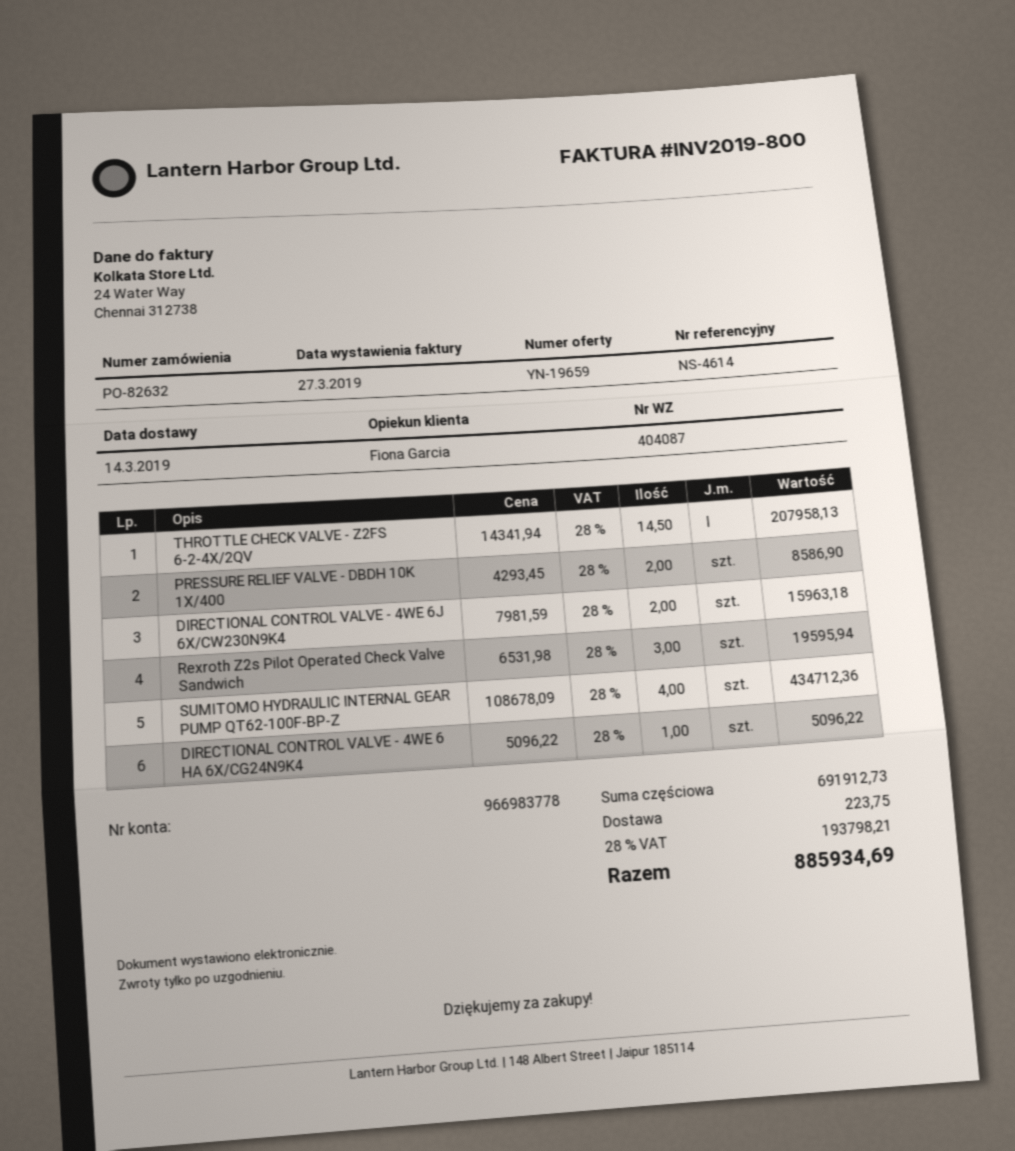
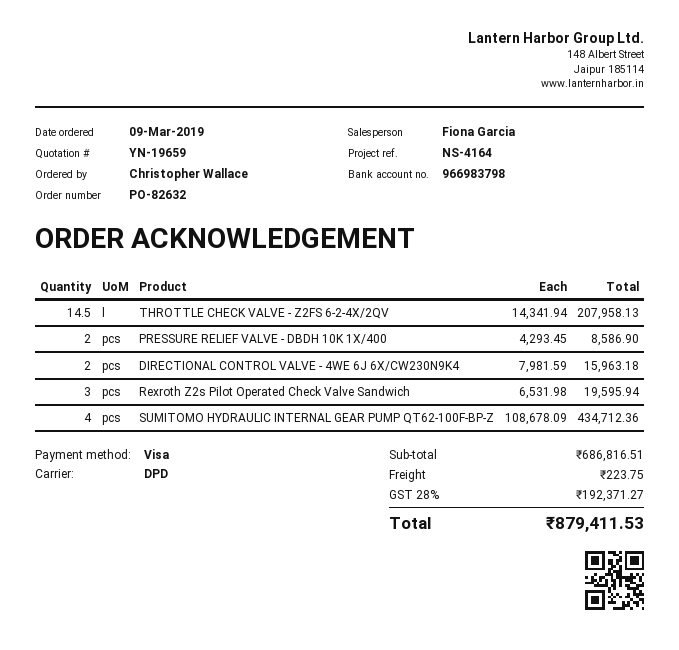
reference: NS-4614 -> NS-4164
bank account: 966983778 -> 966983798
DIRECTIONAL CONTROL VALVE - 4WE 6 HA 6X/CG24N9K4: 1 x 5096.22 = 5096.22 -> none
subtotal: 691912.73 -> 686816.51
tax: 28% = 193798.21 -> 28% = 192371.27
total: 885934.69 -> 879411.53

